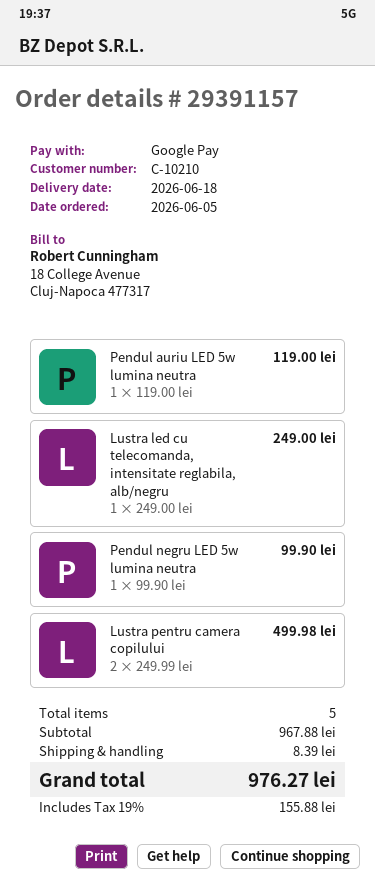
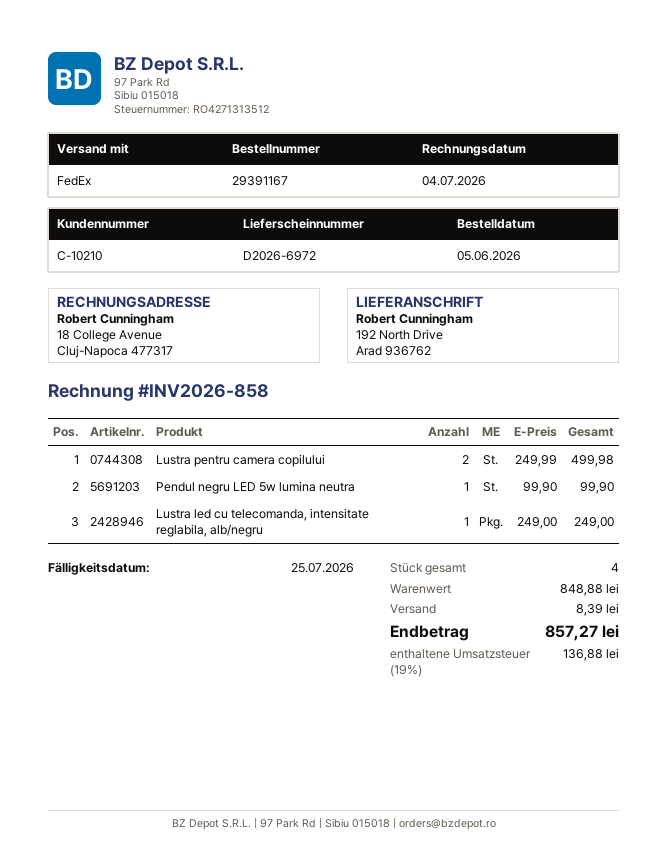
order number: 29391157 -> 29391167
Pendul auriu LED 5w lumina neutra: 1 x 119.00 = 119.00 -> none
total quantity: 5 -> 4
subtotal: 967.88 -> 848.88
tax: 19% = 155.88 -> 19% = 136.88
total: 976.27 -> 857.27

